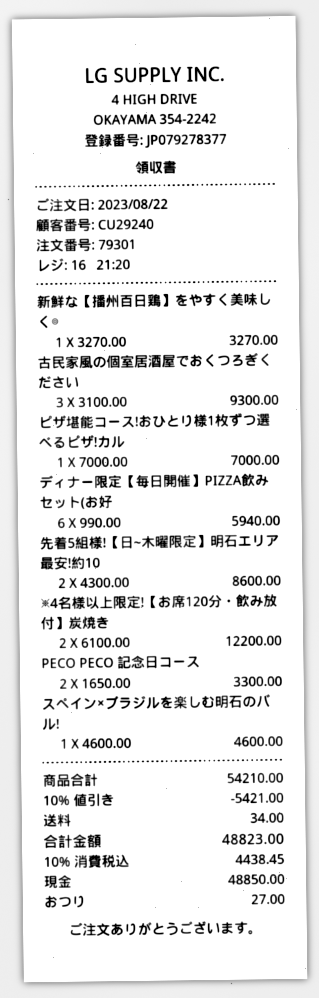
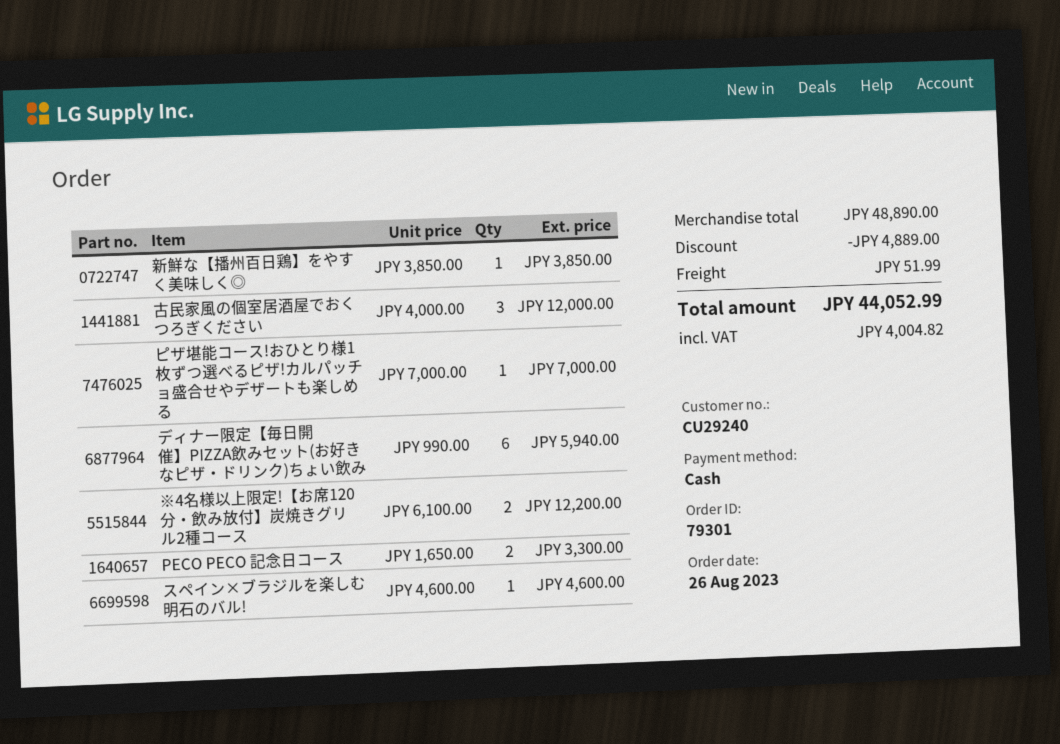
order date: 2023-08-22 -> 2023-08-26
新鮮な【播州百日鶏】をやすく美味しく◎: 1 x 3270.00 = 3270.00 -> 1 x 3850.00 = 3850.00
古民家風の個室居酒屋でおくつろぎください: 3 x 3100.00 = 9300.00 -> 3 x 4000.00 = 12000.00
先着5組様!【日~木曜限定】明石エリア最安!約10: 2 x 4300.00 = 8600.00 -> none
subtotal: 54210.00 -> 48890.00
discount: 5421.00 -> 4889.00
shipping: 34.00 -> 51.99
tax: 4438.45 -> 4004.82
total: 48823.00 -> 44052.99

